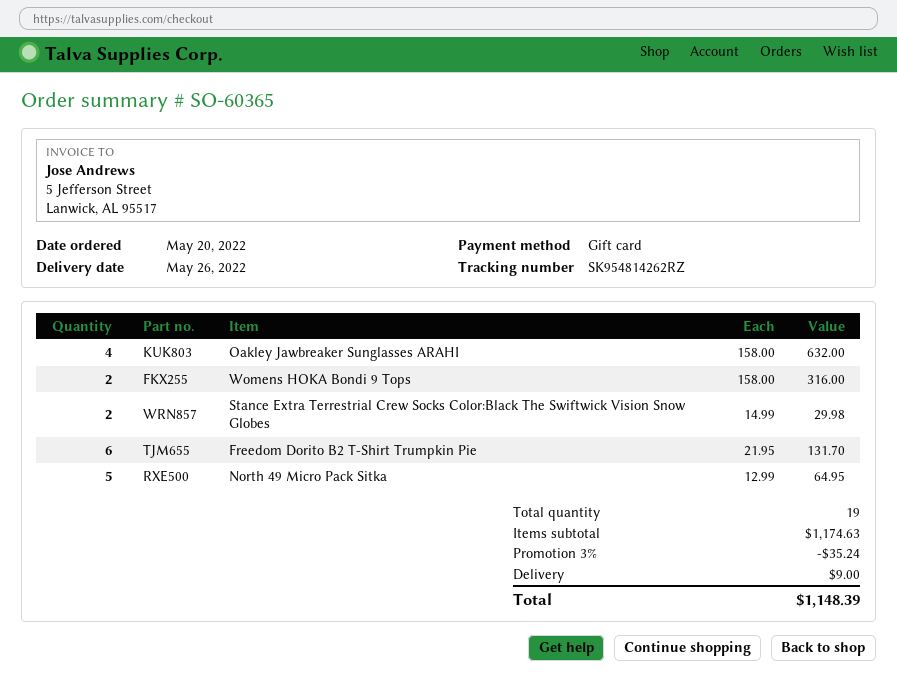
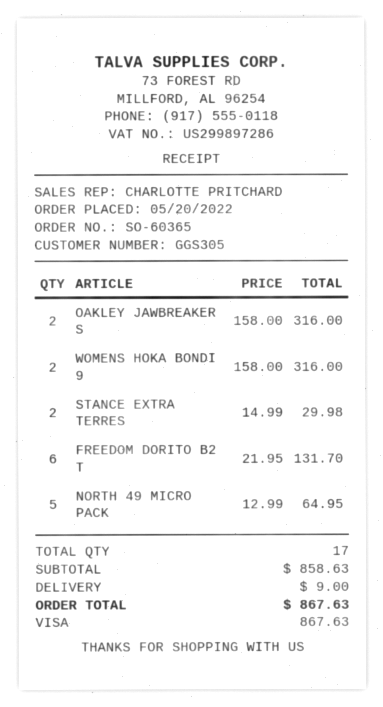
payment method: gift card -> Visa
Oakley Jawbreaker Sunglasses ARAHI: 4 x 158.00 = 632.00 -> 2 x 158.00 = 316.00
total quantity: 19 -> 17
subtotal: 1174.63 -> 858.63
discount: 3% = 35.24 -> none
total: 1148.39 -> 867.63

